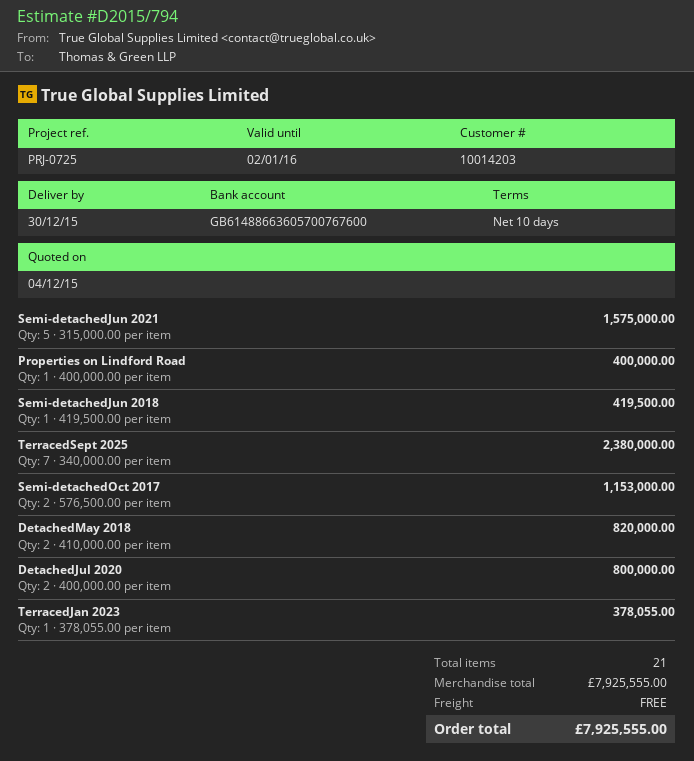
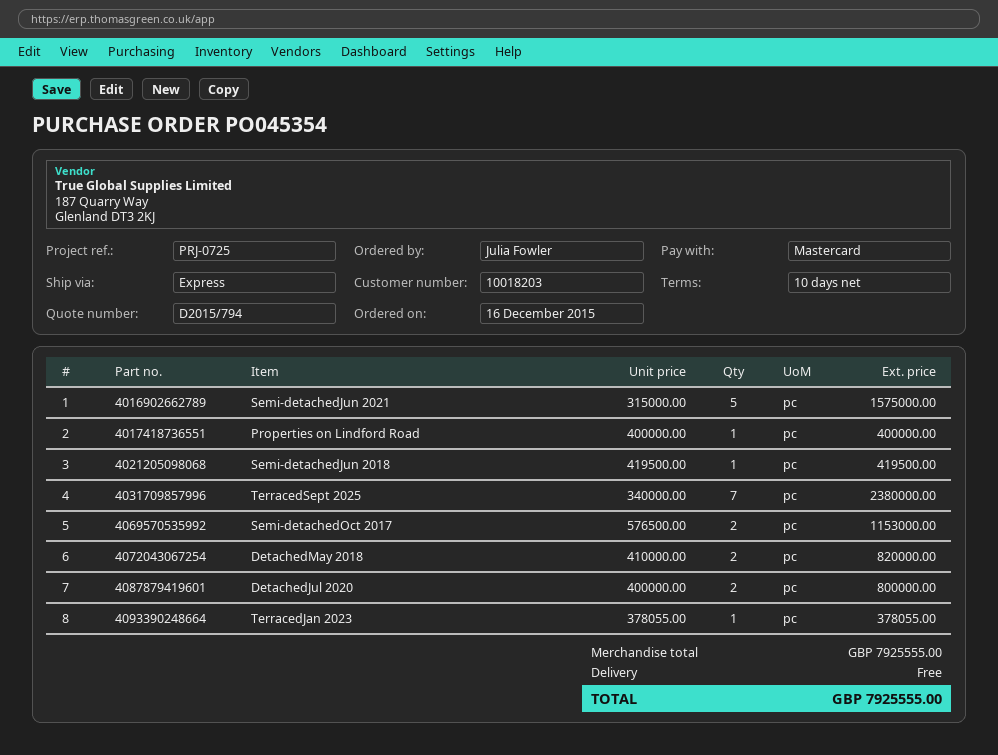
customer number: 10014203 -> 10018203

